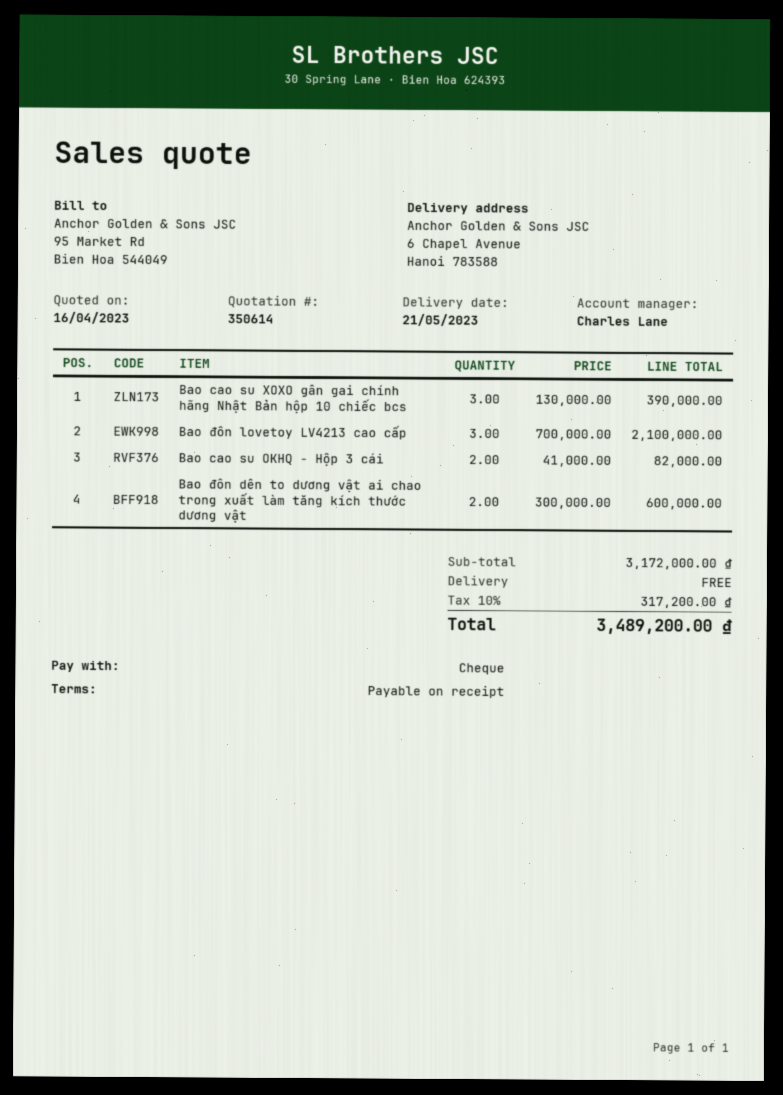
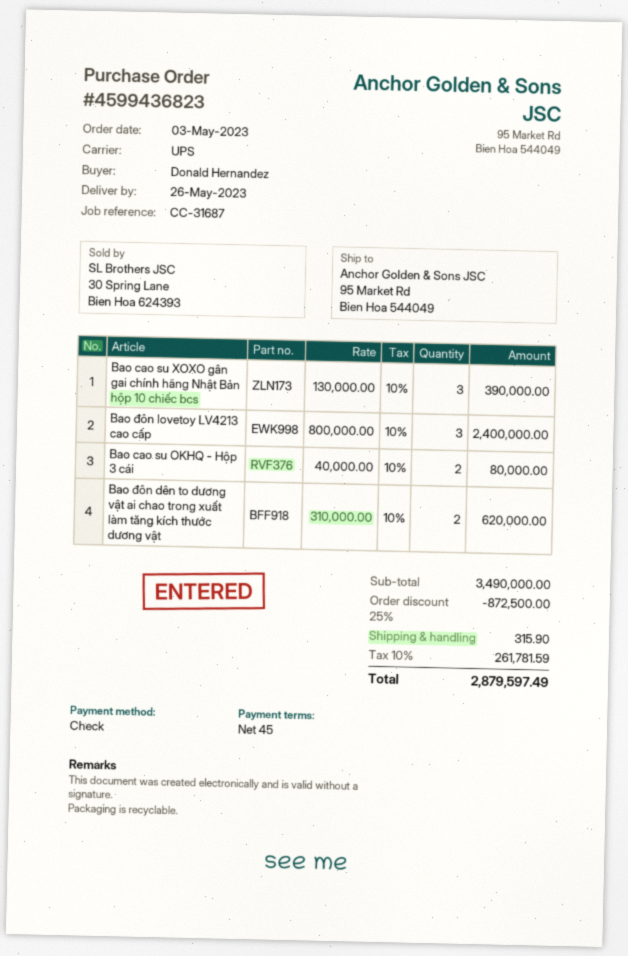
delivery date: 2023-05-21 -> 2023-05-26
payment terms: on receipt -> 45 days
ship to: 6 Chapel Avenue, Hanoi 783588 -> 95 Market Rd, Bien Hoa 544049
Bao đôn lovetoy LV4213 cao cấp: 3 x 700000.00 = 2100000.00 -> 3 x 800000.00 = 2400000.00
Bao cao su OKHQ - Hộp 3 cái: 2 x 41000.00 = 82000.00 -> 2 x 40000.00 = 80000.00
Bao đôn dên to dương vật ai chao trong xuất làm tăng kích thước dương vật: 2 x 300000.00 = 600000.00 -> 2 x 310000.00 = 620000.00
subtotal: 3172000.00 -> 3490000.00
discount: none -> 25% = 872500.00
shipping: 0.00 -> 315.90
tax: 10% = 317200.00 -> 10% = 261781.59
total: 3489200.00 -> 2879597.49

